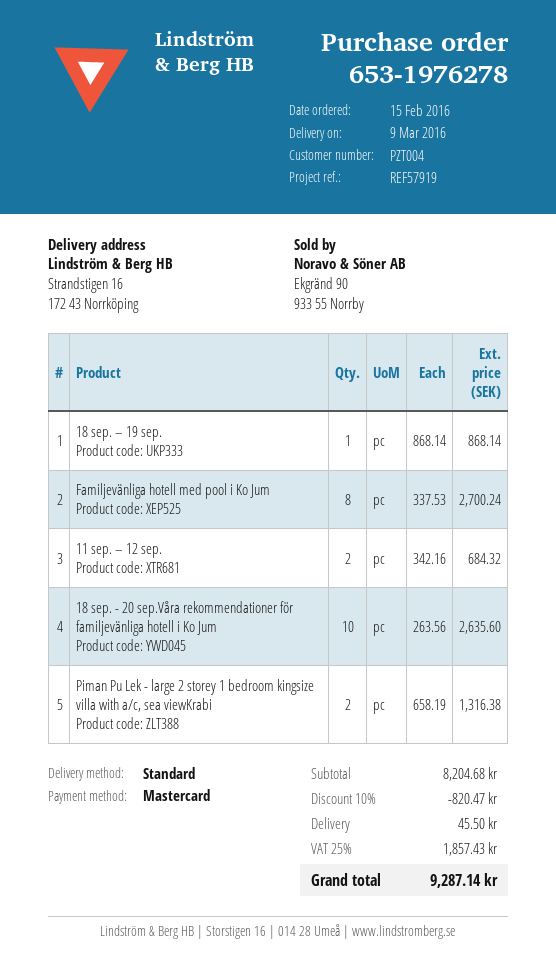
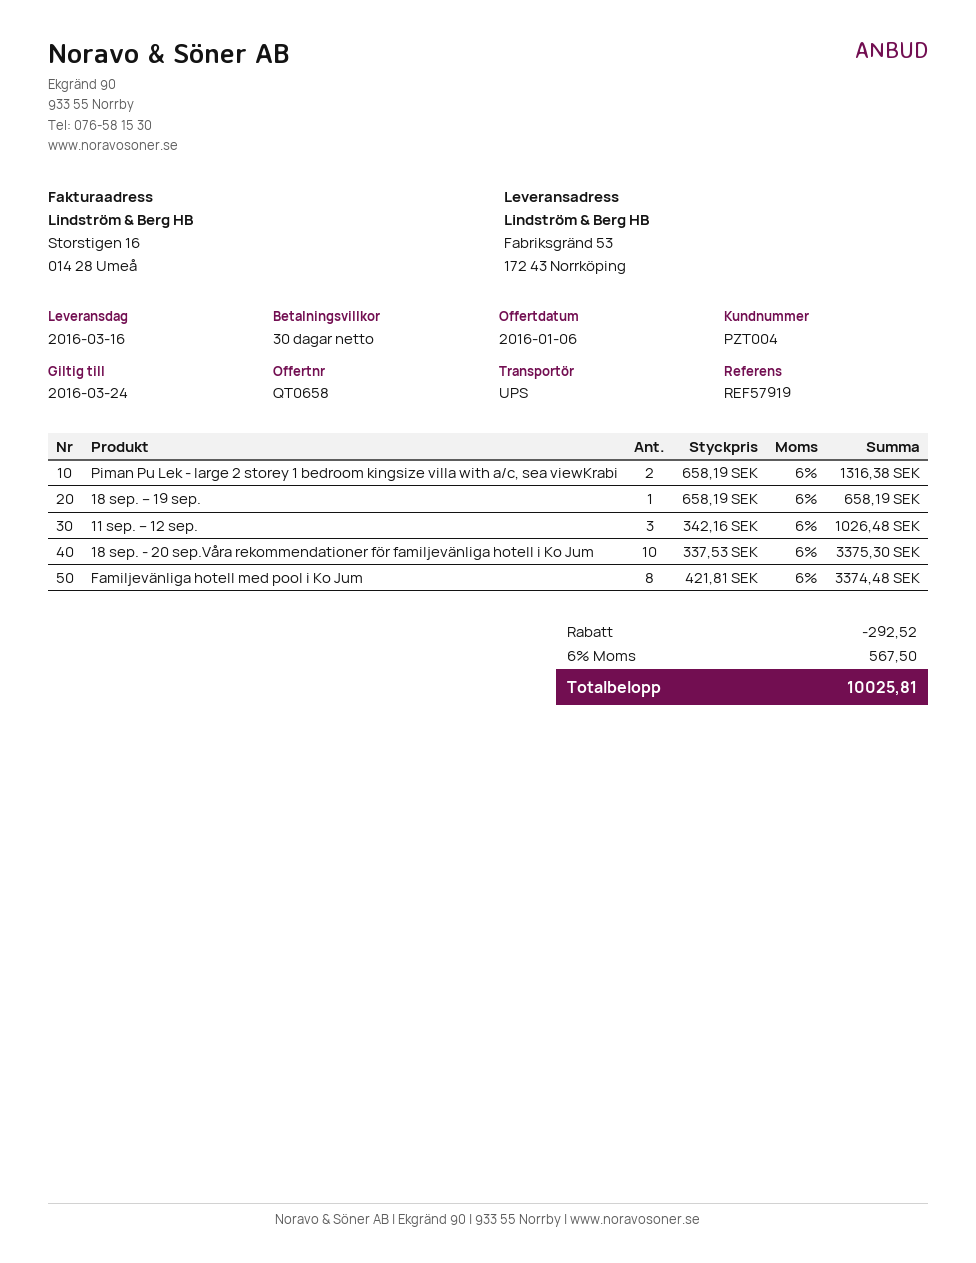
delivery date: 2016-03-09 -> 2016-03-16
shipping method: standard -> UPS
ship to: Strandstigen 16, 172 43 Norrköping -> Fabriksgränd 53, 172 43 Norrköping
18 sep. – 19 sep.: 1 x 868.14 = 868.14 -> 1 x 658.19 = 658.19
Familjevänliga hotell med pool i Ko Jum: 8 x 337.53 = 2700.24 -> 8 x 421.81 = 3374.48
11 sep. – 12 sep.: 2 x 342.16 = 684.32 -> 3 x 342.16 = 1026.48
18 sep. - 20 sep.Våra rekommendationer för familjevänliga hotell i Ko Jum: 10 x 263.56 = 2635.60 -> 10 x 337.53 = 3375.30
discount: 820.47 -> 292.52
shipping: 45.50 -> none
tax: 25% = 1857.43 -> 6% = 567.50
total: 9287.14 -> 10025.81

